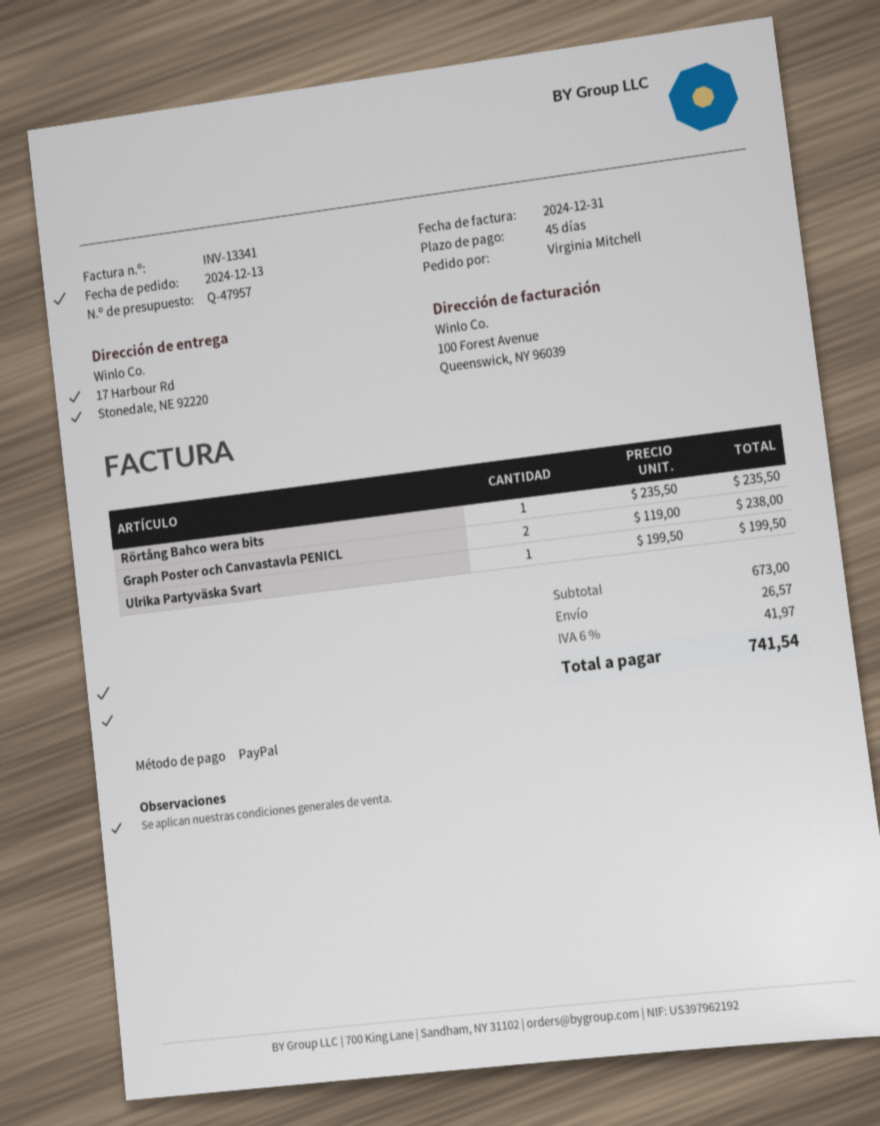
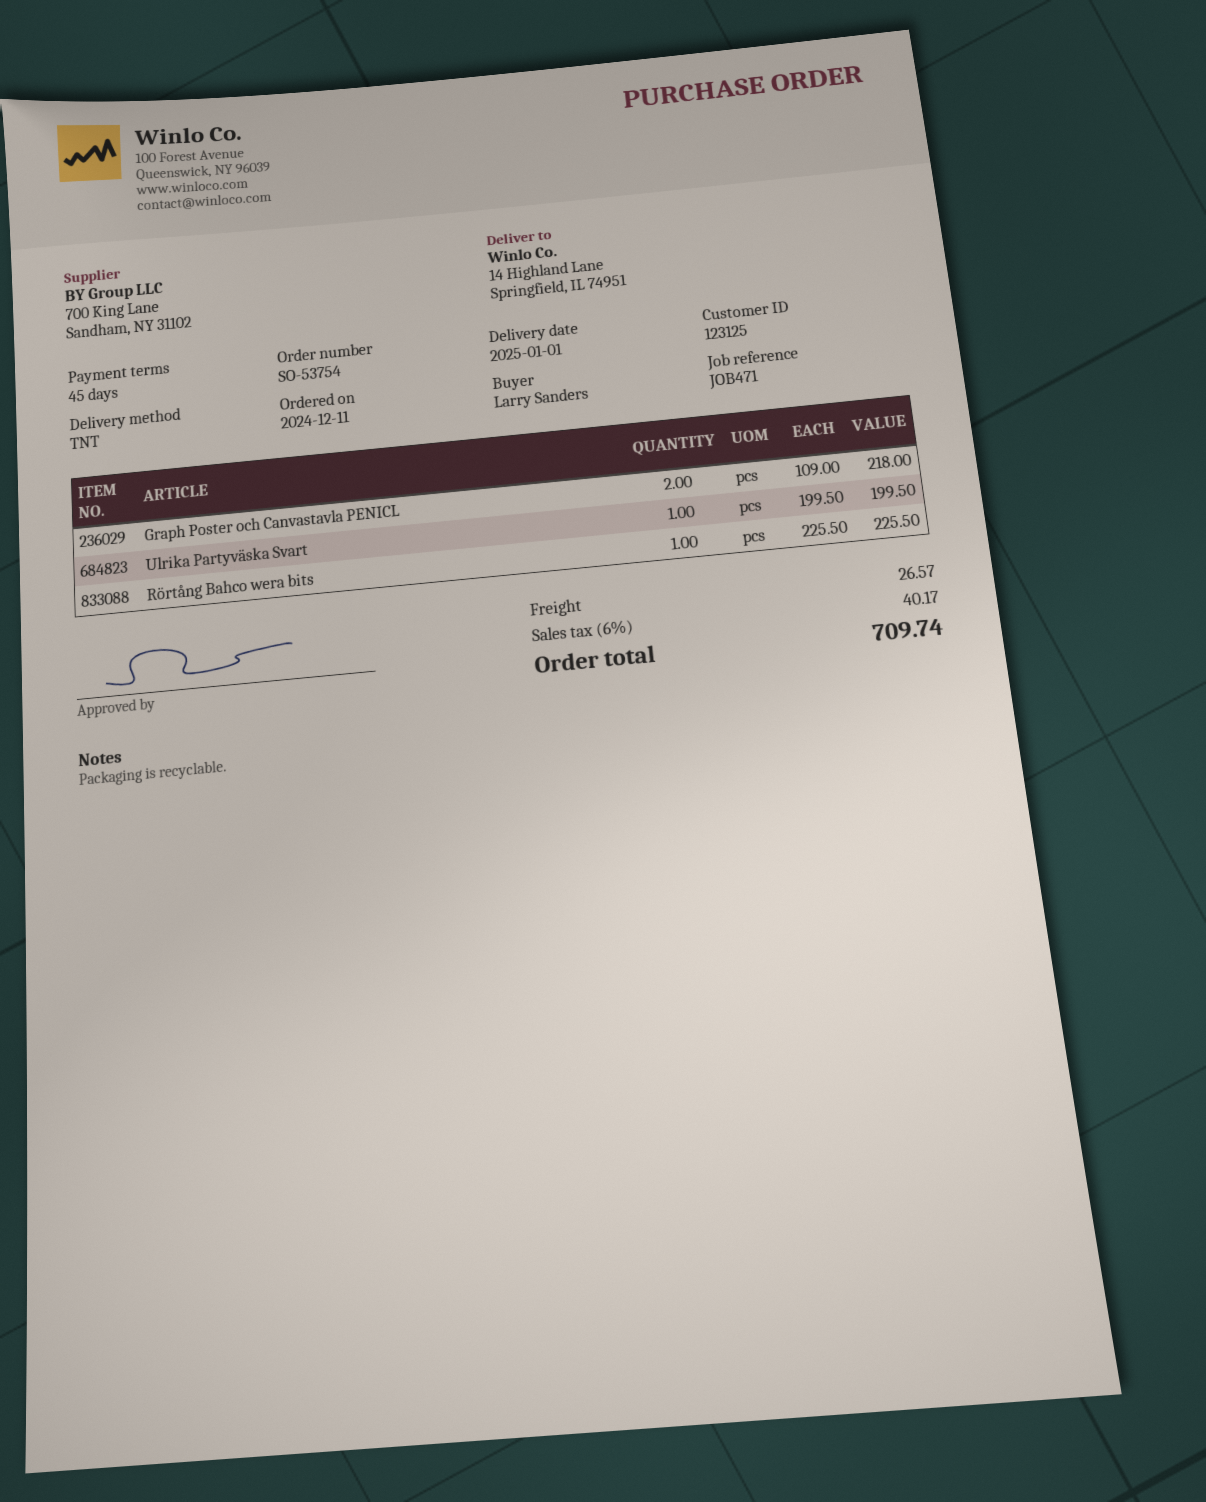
order date: 2024-12-13 -> 2024-12-11
ordered by: Virginia Mitchell -> Larry Sanders
ship to: 17 Harbour Rd, Stonedale, NE 92220 -> 14 Highland Lane, Springfield, IL 74951
Rörtång Bahco wera bits: 1 x 235.50 = 235.50 -> 1 x 225.50 = 225.50
Graph Poster och Canvastavla PENICL: 2 x 119.00 = 238.00 -> 2 x 109.00 = 218.00
tax: 6% = 41.97 -> 6% = 40.17
total: 741.54 -> 709.74

